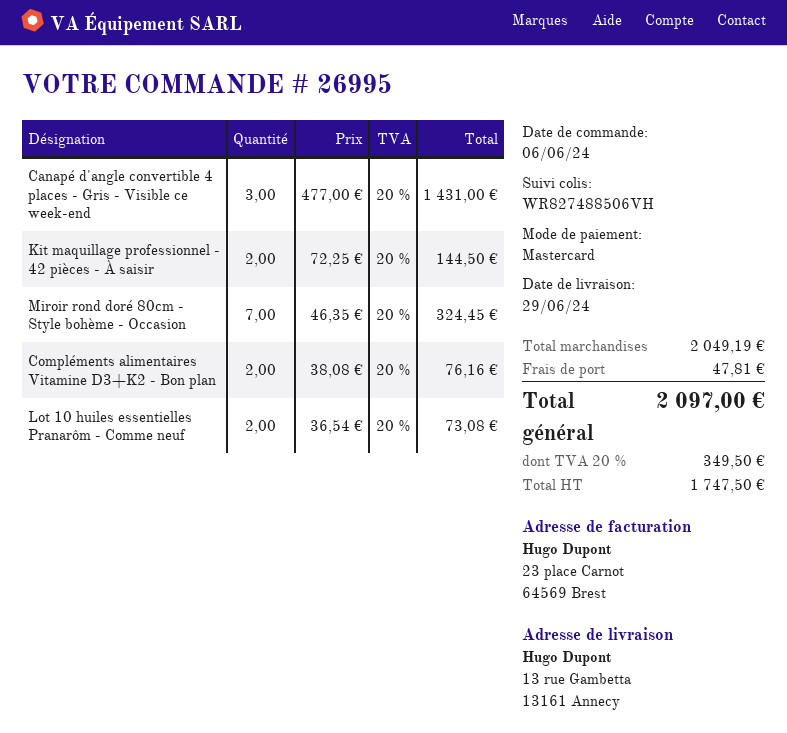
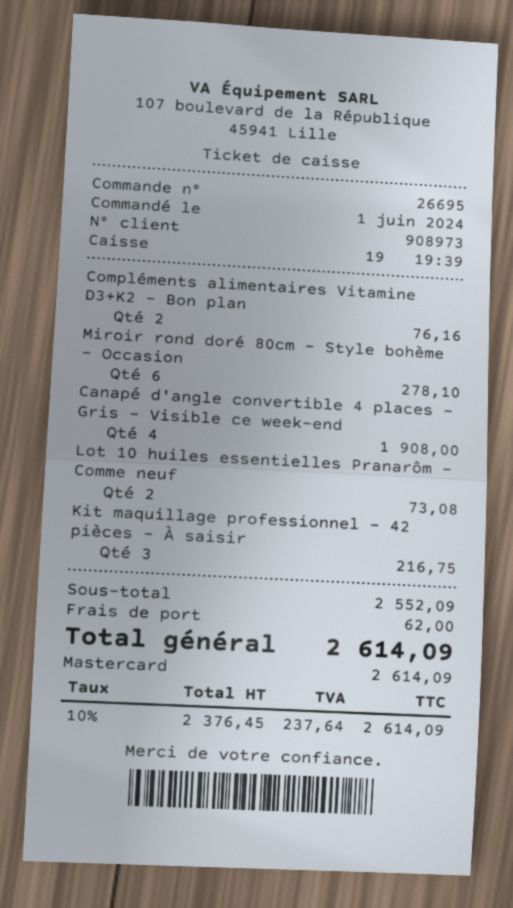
order number: 26995 -> 26695
order date: 2024-06-06 -> 2024-06-01
Canapé d'angle convertible 4 places - Gris - Visible ce week-end: 3 for 1431.00 -> 4 for 1908.00
Kit maquillage professionnel - 42 pièces - À saisir: 2 for 144.50 -> 3 for 216.75
Miroir rond doré 80cm - Style bohème - Occasion: 7 for 324.45 -> 6 for 278.10
subtotal: 2049.19 -> 2552.09
shipping: 47.81 -> 62.00
net: 1747.50 -> 2376.45
tax: 20% = 349.50 -> 10% = 237.64
total: 2097.00 -> 2614.09

